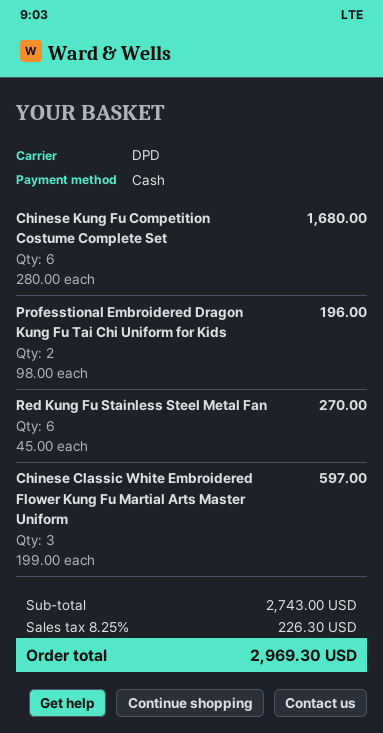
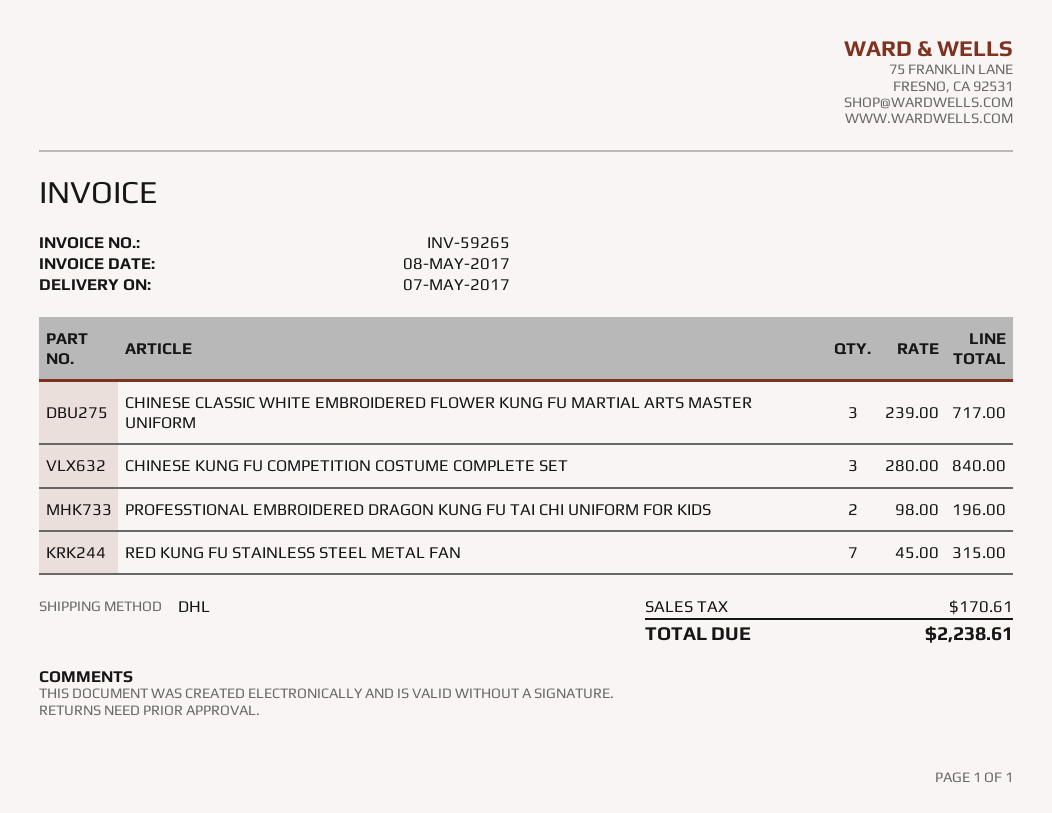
shipping method: DPD -> DHL
Chinese Kung Fu Competition Costume Complete Set: 6 x 280.00 = 1680.00 -> 3 x 280.00 = 840.00
Red Kung Fu Stainless Steel Metal Fan: 6 x 45.00 = 270.00 -> 7 x 45.00 = 315.00
Chinese Classic White Embroidered Flower Kung Fu Martial Arts Master Uniform: 3 x 199.00 = 597.00 -> 3 x 239.00 = 717.00
tax: 226.30 -> 170.61
total: 2969.30 -> 2238.61

